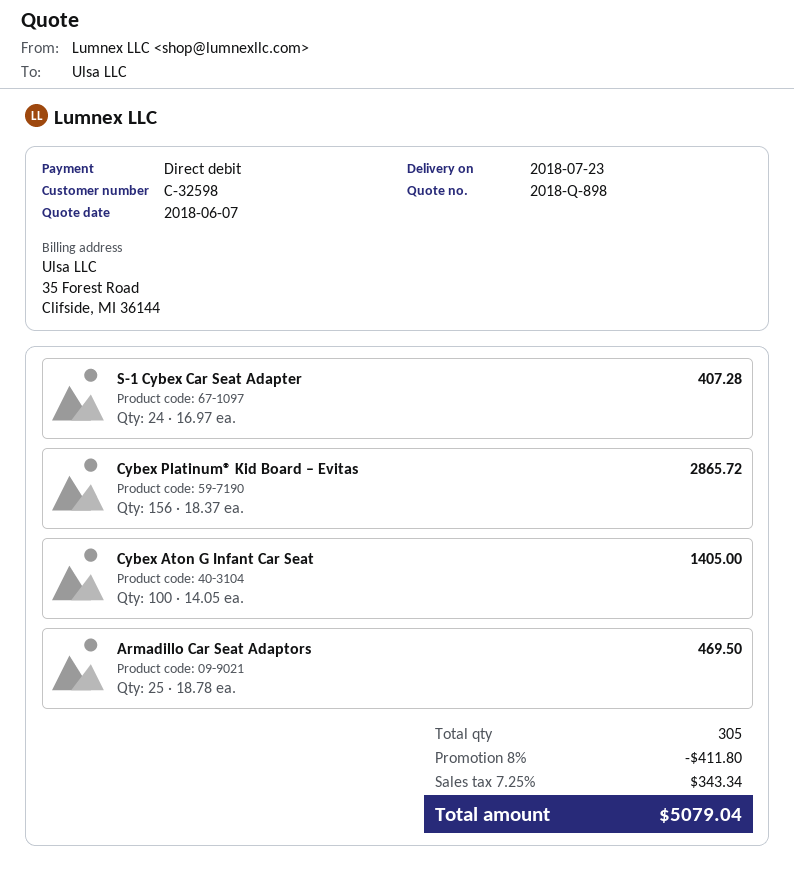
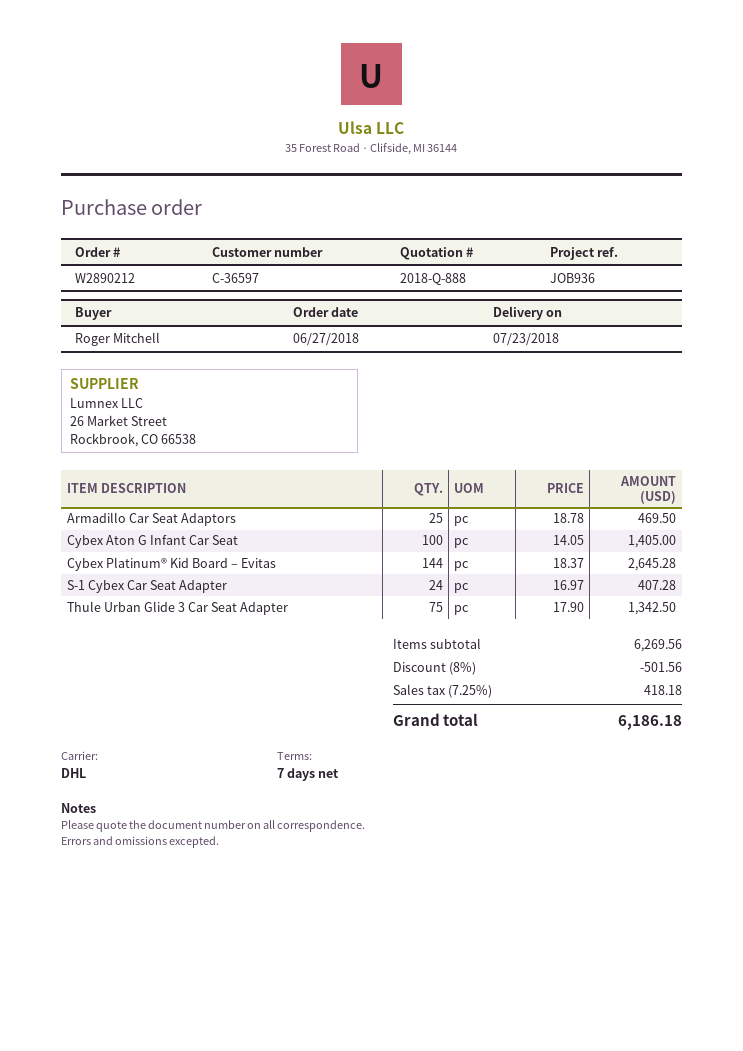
quote number: 2018-Q-898 -> 2018-Q-888
customer number: C-32598 -> C-36597
Cybex Platinum® Kid Board – Evitas: 156 x 18.37 = 2865.72 -> 144 x 18.37 = 2645.28
Thule Urban Glide 3 Car Seat Adapter: none -> 75 x 17.90 = 1342.50
discount: 8% = 411.80 -> 8% = 501.56
tax: 7.25% = 343.34 -> 7.25% = 418.18
total: 5079.04 -> 6186.18

